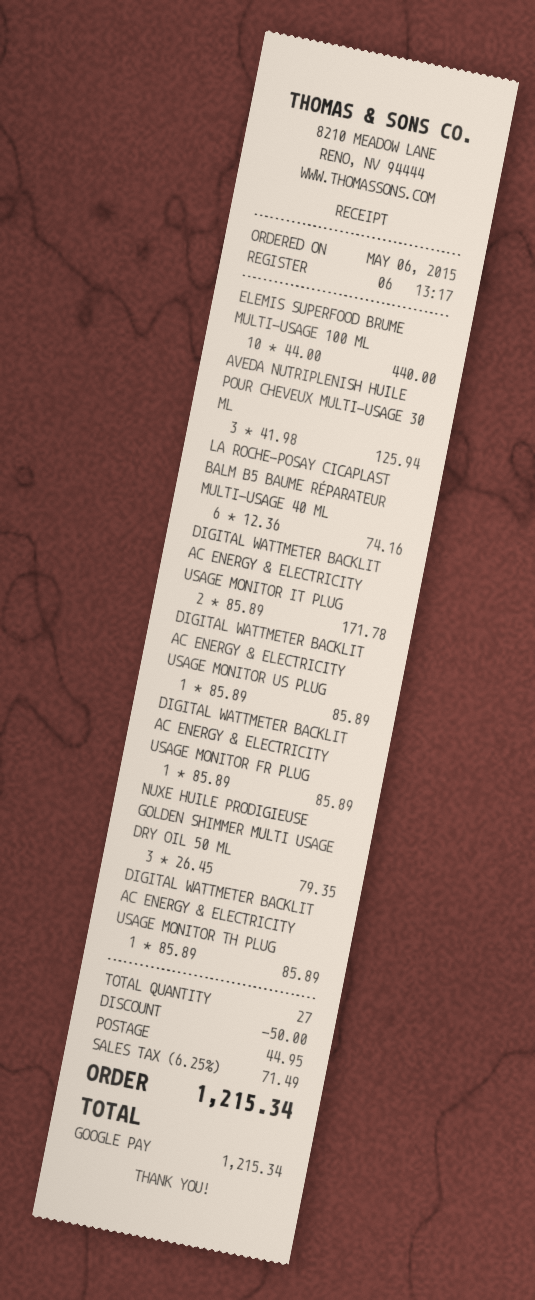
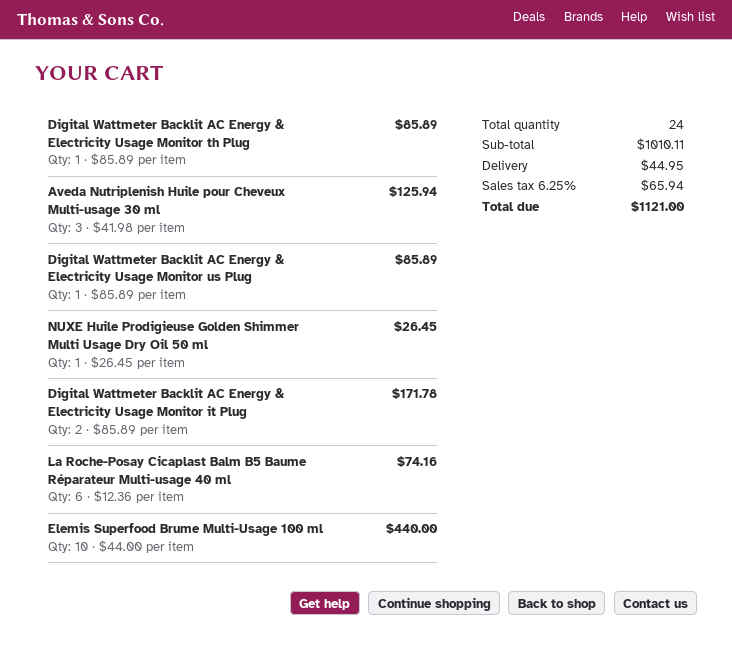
DIGITAL WATTMETER BACKLIT AC ENERGY & ELECTRICITY USAGE MONITOR FR PLUG: 1 x 85.89 = 85.89 -> none
NUXE HUILE PRODIGIEUSE GOLDEN SHIMMER MULTI USAGE DRY OIL 50 ML: 3 x 26.45 = 79.35 -> 1 x 26.45 = 26.45
total quantity: 27 -> 24
discount: 50.00 -> none
tax: 6.25% = 71.49 -> 6.25% = 65.94
total: 1215.34 -> 1121.00

